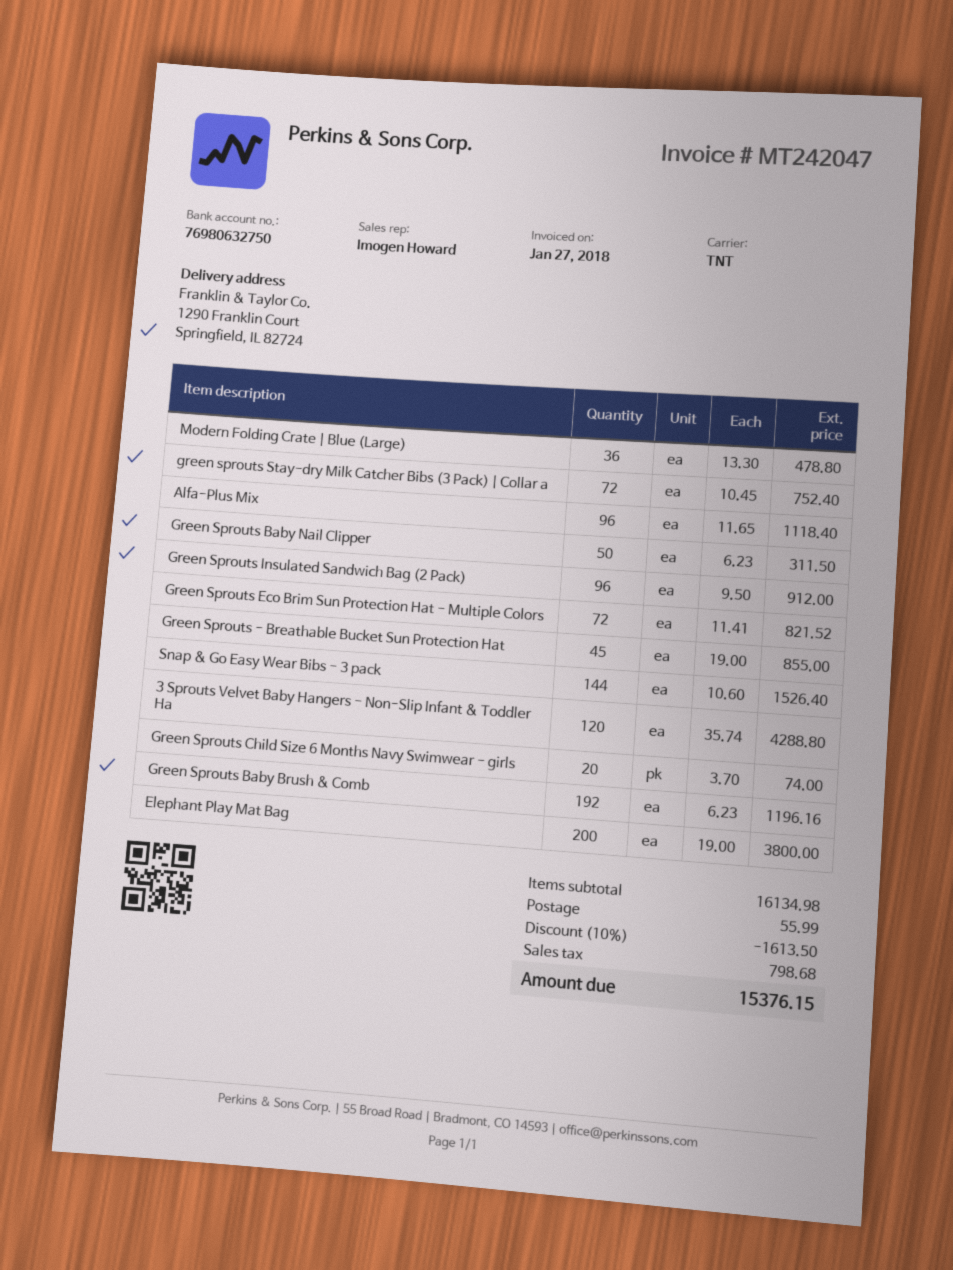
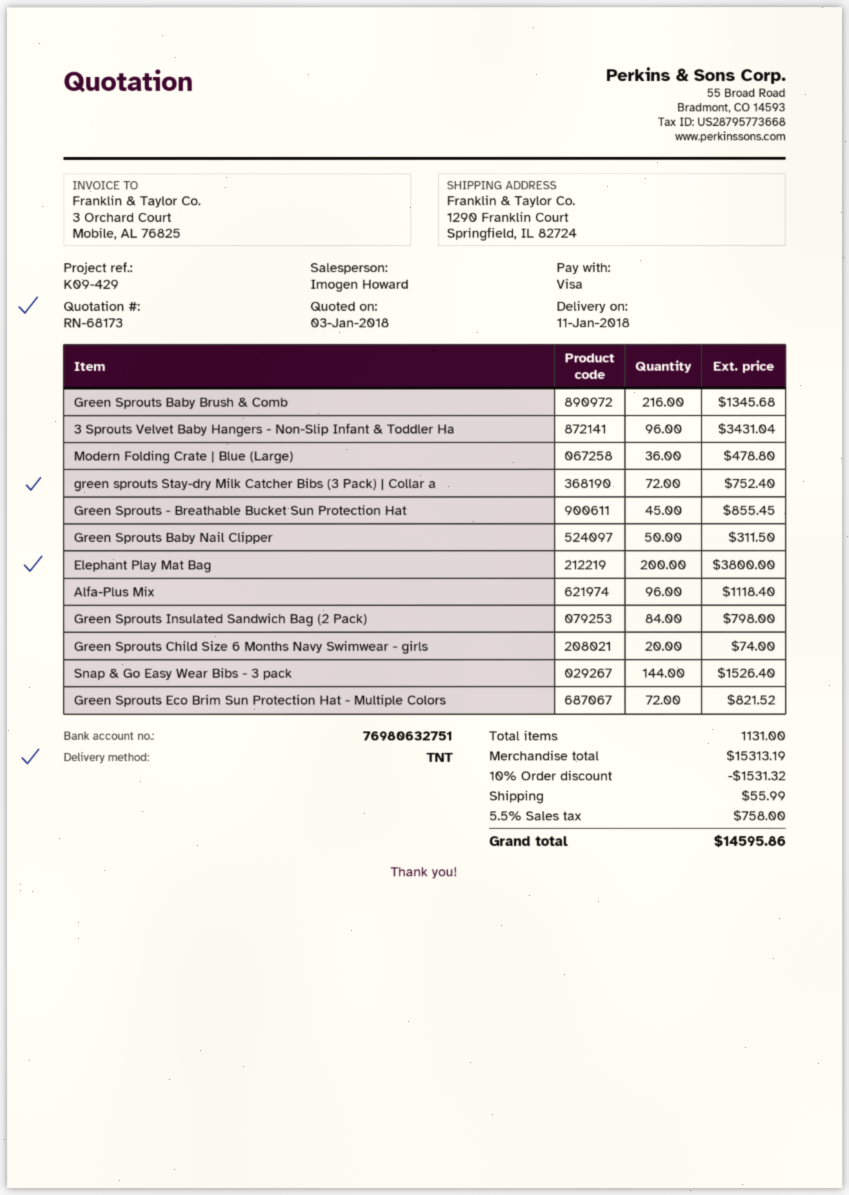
bank account: 76980632750 -> 76980632751
Green Sprouts Insulated Sandwich Bag (2 Pack): 96 for 912.00 -> 84 for 798.00
Green Sprouts - Breathable Bucket Sun Protection Hat: 45 for 855.00 -> 45 for 855.45
3 Sprouts Velvet Baby Hangers - Non-Slip Infant & Toddler Ha: 120 for 4288.80 -> 96 for 3431.04
Green Sprouts Baby Brush & Comb: 192 for 1196.16 -> 216 for 1345.68
subtotal: 16134.98 -> 15313.19
discount: 10% = 1613.50 -> 10% = 1531.32
tax: 798.68 -> 758.00
total: 15376.15 -> 14595.86

